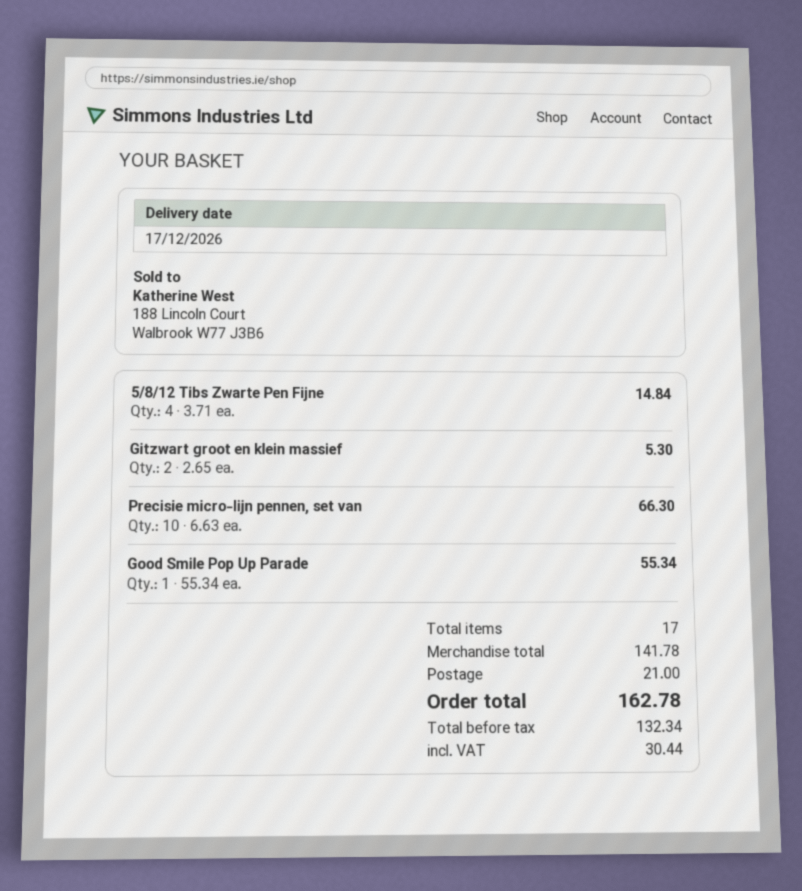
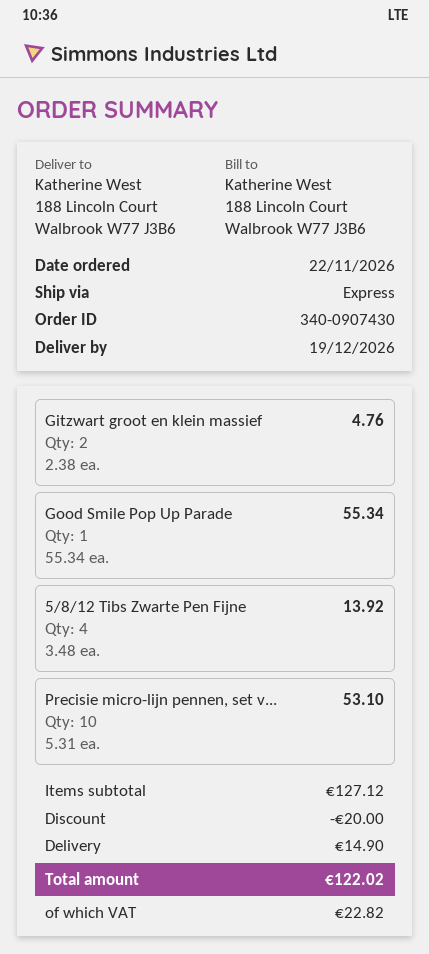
delivery date: 2026-12-17 -> 2026-12-19
5/8/12 Tibs Zwarte Pen Fijne: 4 x 3.71 = 14.84 -> 4 x 3.48 = 13.92
Gitzwart groot en klein massief: 2 x 2.65 = 5.30 -> 2 x 2.38 = 4.76
Precisie micro-lijn pennen, set van: 10 x 6.63 = 66.30 -> 10 x 5.31 = 53.10
subtotal: 141.78 -> 127.12
discount: none -> 20.00
shipping: 21.00 -> 14.90
tax: 30.44 -> 22.82
total: 162.78 -> 122.02

